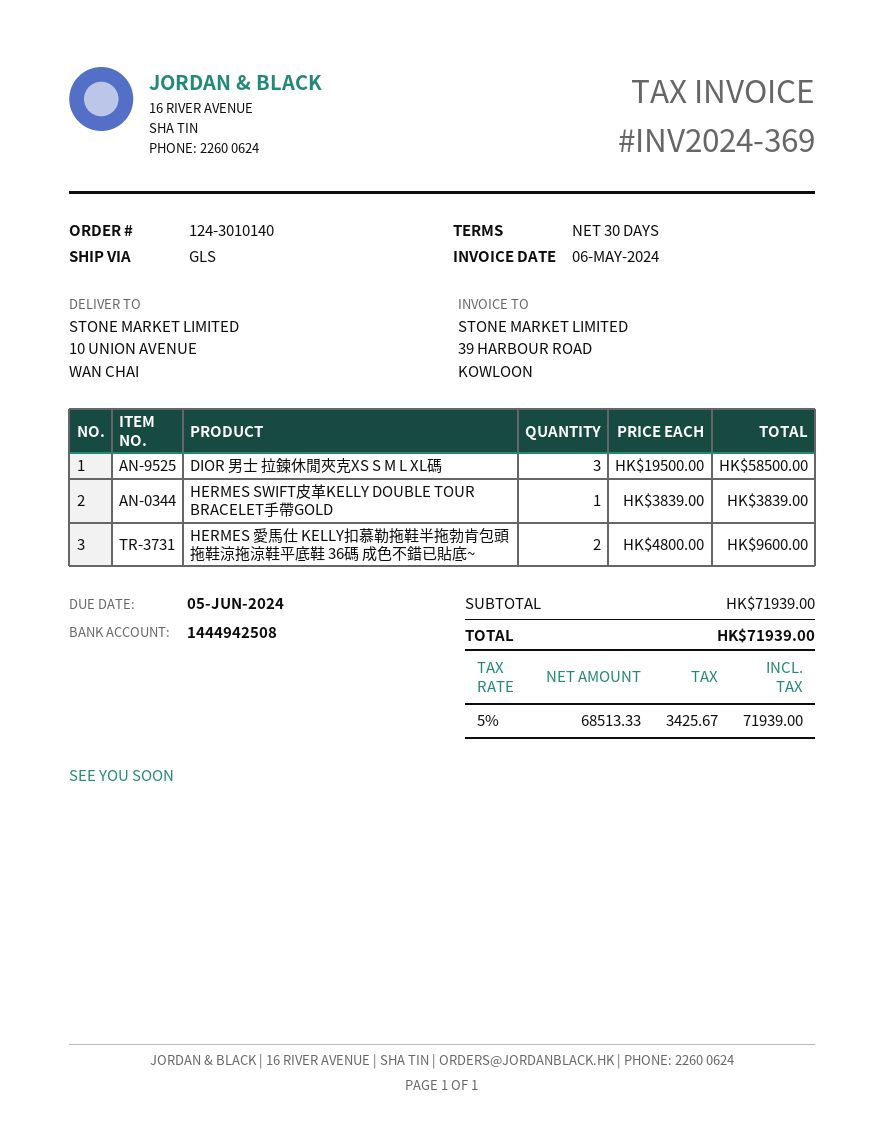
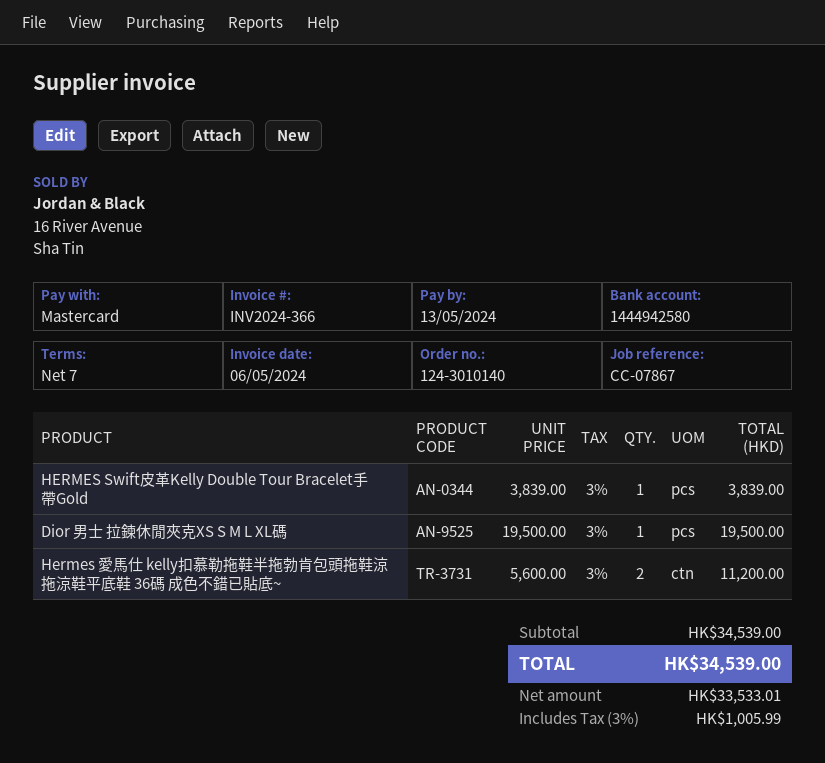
invoice number: INV2024-369 -> INV2024-366
payment terms: 30 days -> 7 days
due date: 2024-06-05 -> 2024-05-13
bank account: 1444942508 -> 1444942580
DIOR 男士 拉鍊休閒夾克XS S M L XL碼: 3 x 19500.00 = 58500.00 -> 1 x 19500.00 = 19500.00
HERMES 愛馬仕 KELLY扣慕勒拖鞋半拖勃肯包頭拖鞋涼拖涼鞋平底鞋 36碼 成色不錯已貼底~: 2 x 4800.00 = 9600.00 -> 2 x 5600.00 = 11200.00
subtotal: 71939.00 -> 34539.00
net: 68513.33 -> 33533.01
tax: 5% = 3425.67 -> 3% = 1005.99
total: 71939.00 -> 34539.00

